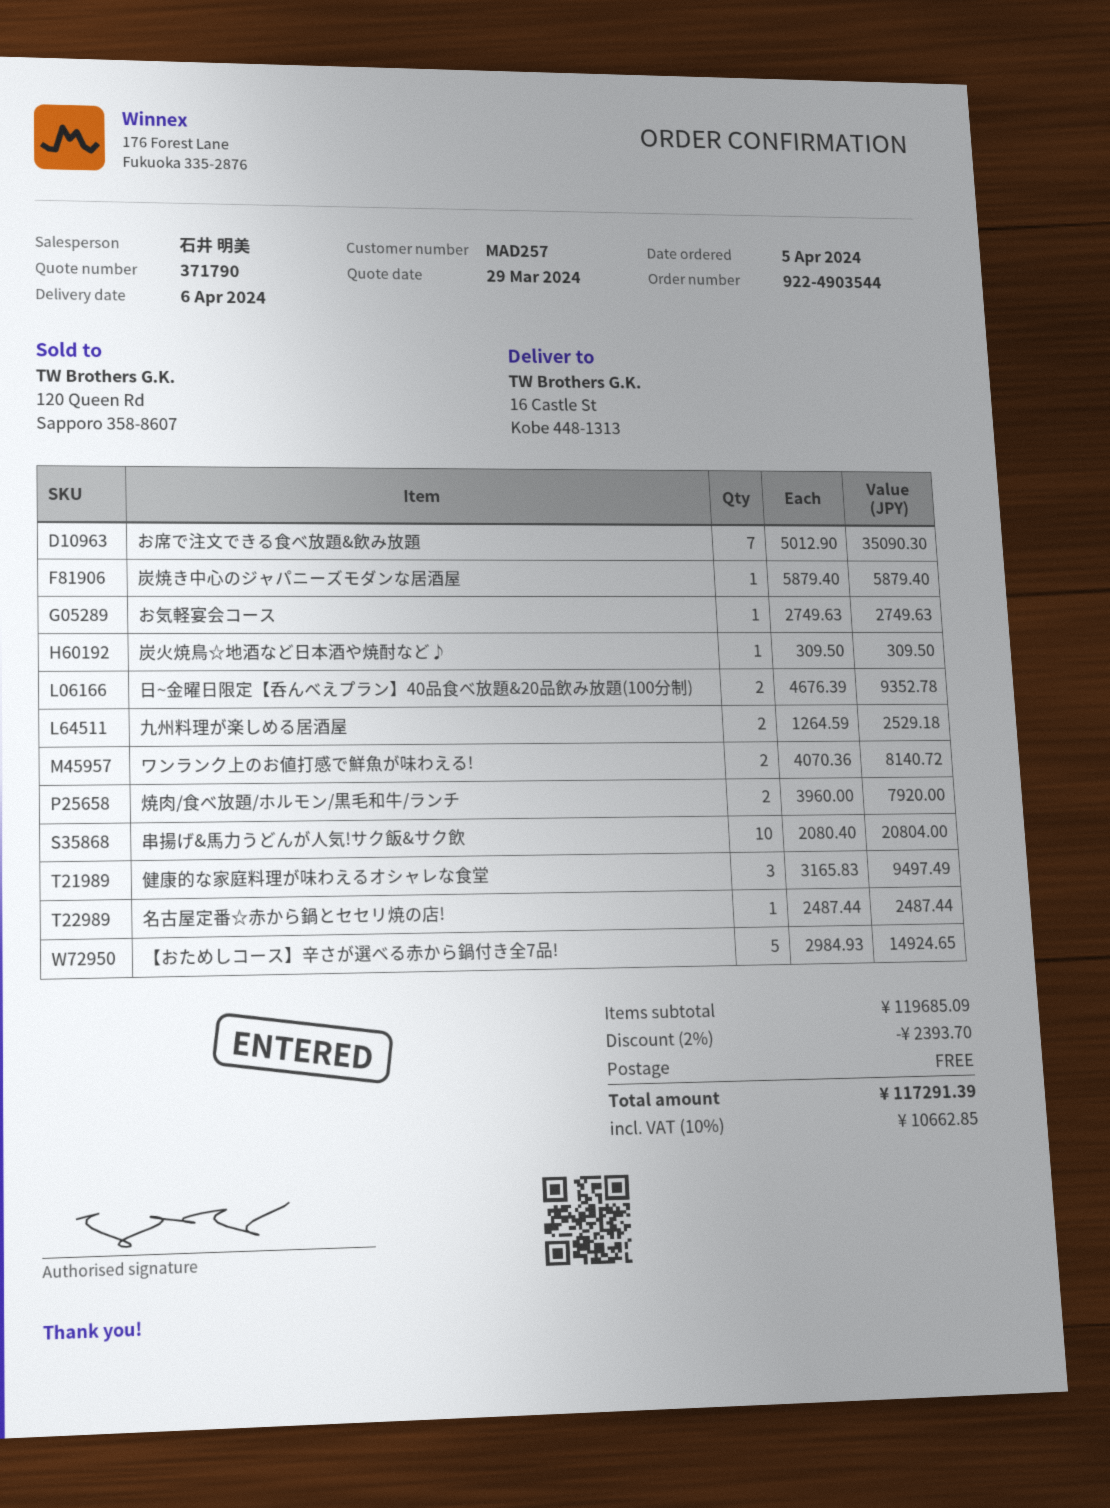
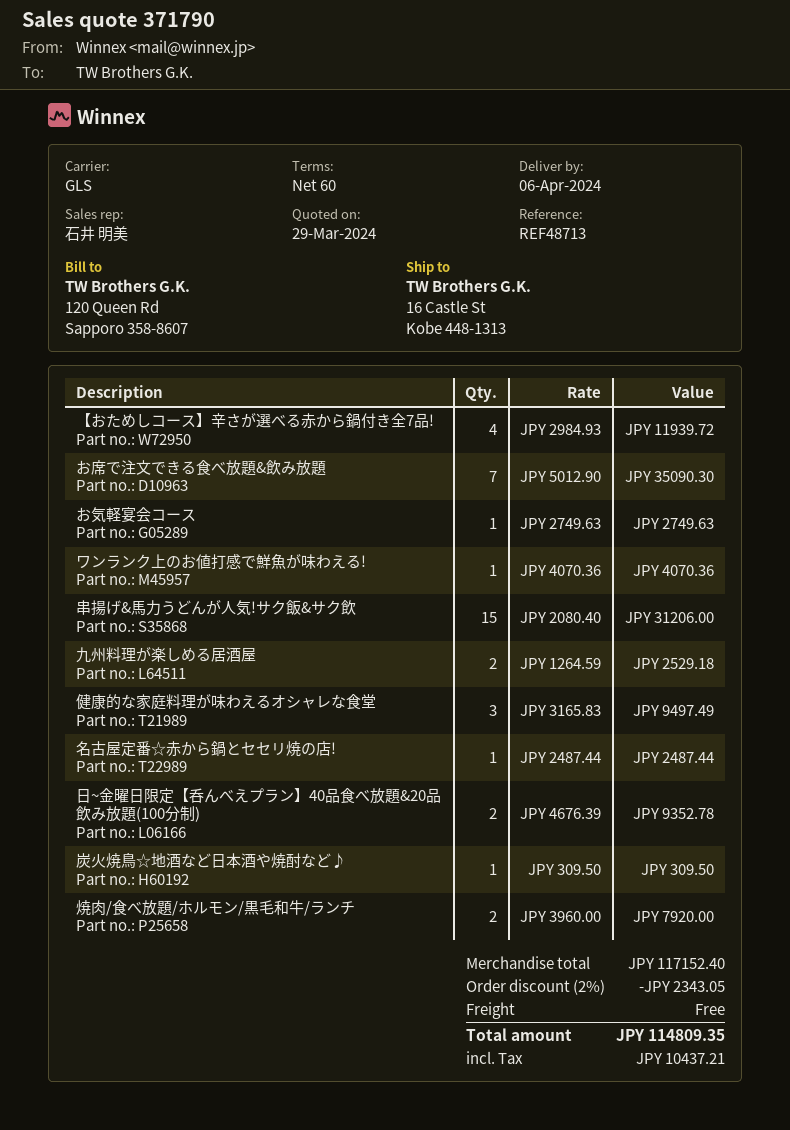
炭焼き中心のジャパニーズモダンな居酒屋: 1 x 5879.40 = 5879.40 -> none
ワンランク上のお値打感で鮮魚が味わえる!: 2 x 4070.36 = 8140.72 -> 1 x 4070.36 = 4070.36
串揚げ&馬力うどんが人気!サク飯&サク飲: 10 x 2080.40 = 20804.00 -> 15 x 2080.40 = 31206.00
【おためしコース】辛さが選べる赤から鍋付き全7品!: 5 x 2984.93 = 14924.65 -> 4 x 2984.93 = 11939.72
subtotal: 119685.09 -> 117152.40
discount: 2% = 2393.70 -> 2% = 2343.05
tax: 10662.85 -> 10437.21
total: 117291.39 -> 114809.35

